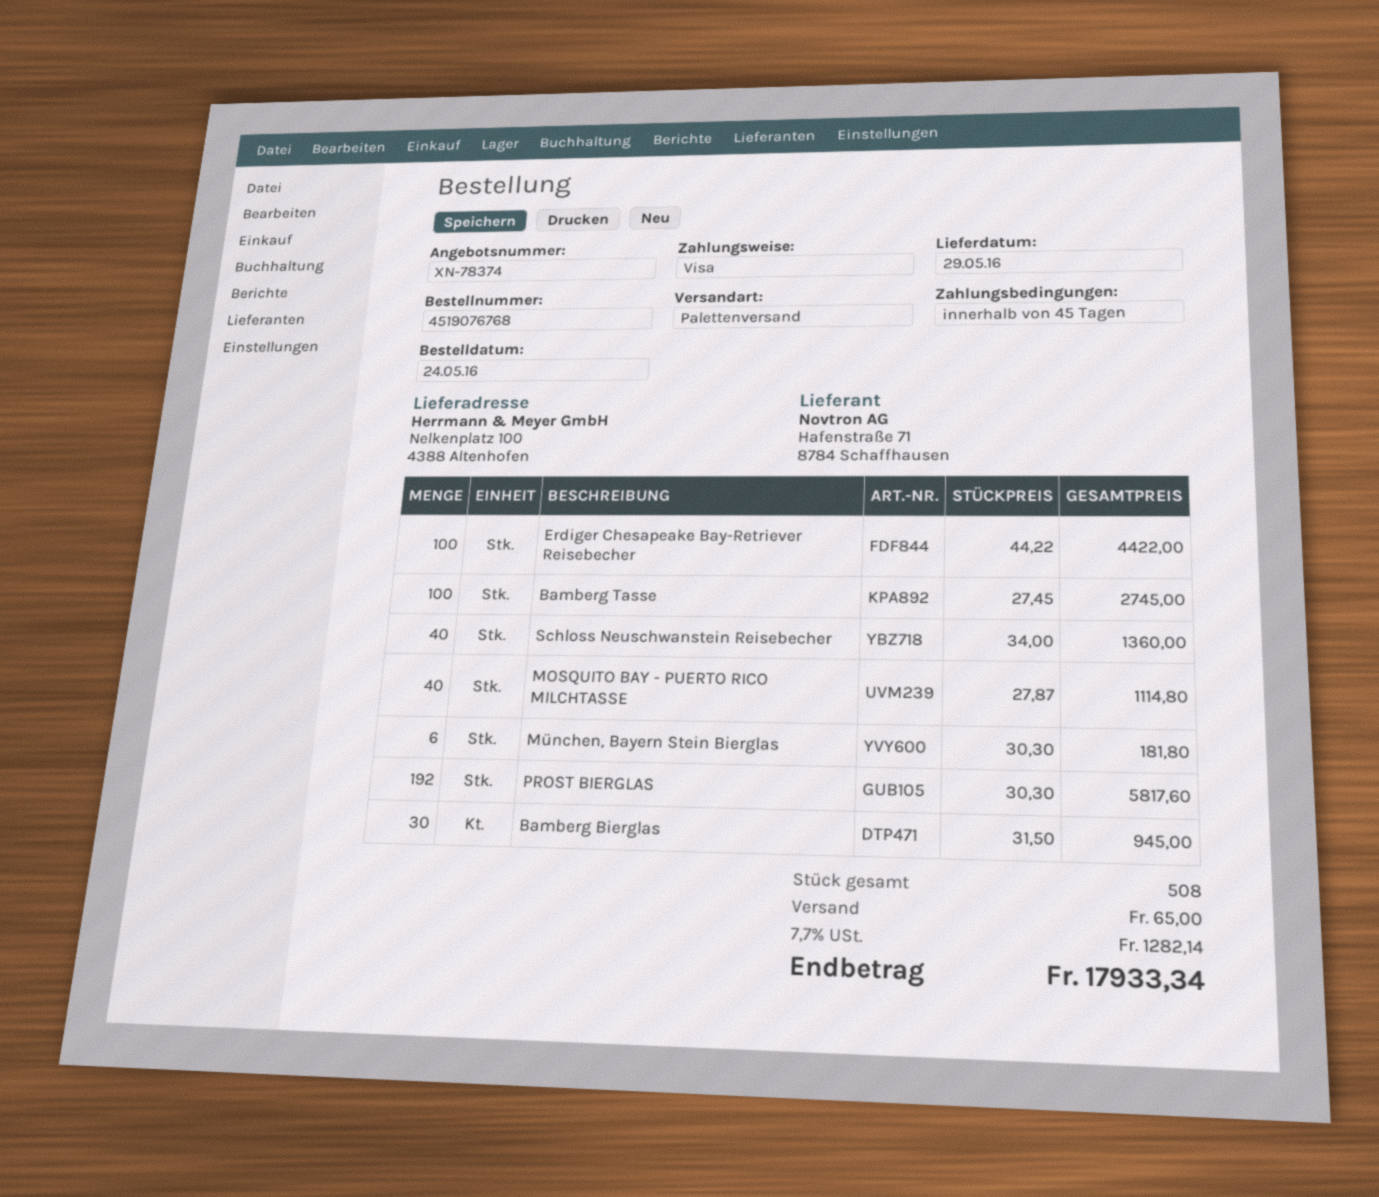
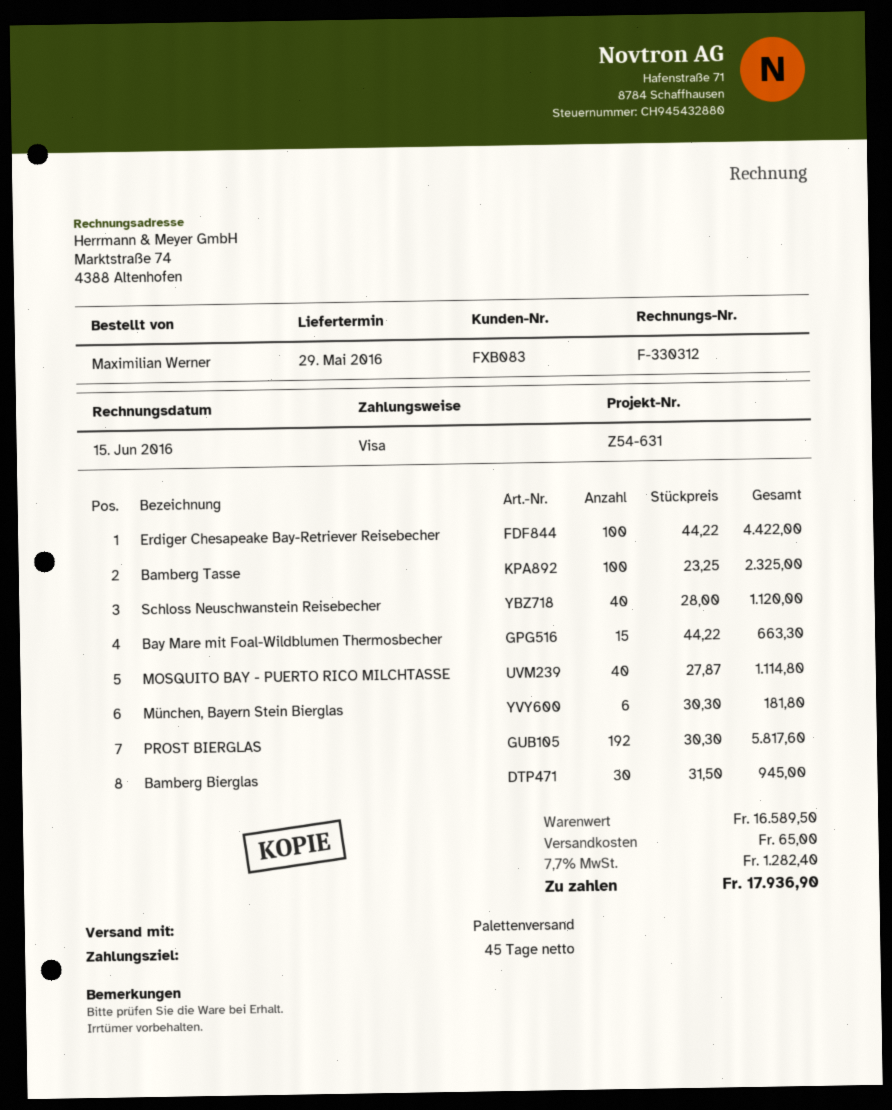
Bamberg Tasse: 100 x 27.45 = 2745.00 -> 100 x 23.25 = 2325.00
Schloss Neuschwanstein Reisebecher: 40 x 34.00 = 1360.00 -> 40 x 28.00 = 1120.00
Bay Mare mit Foal-Wildblumen Thermosbecher: none -> 15 x 44.22 = 663.30
tax: 7.7% = 1282.14 -> 7.7% = 1282.40
total: 17933.34 -> 17936.90

